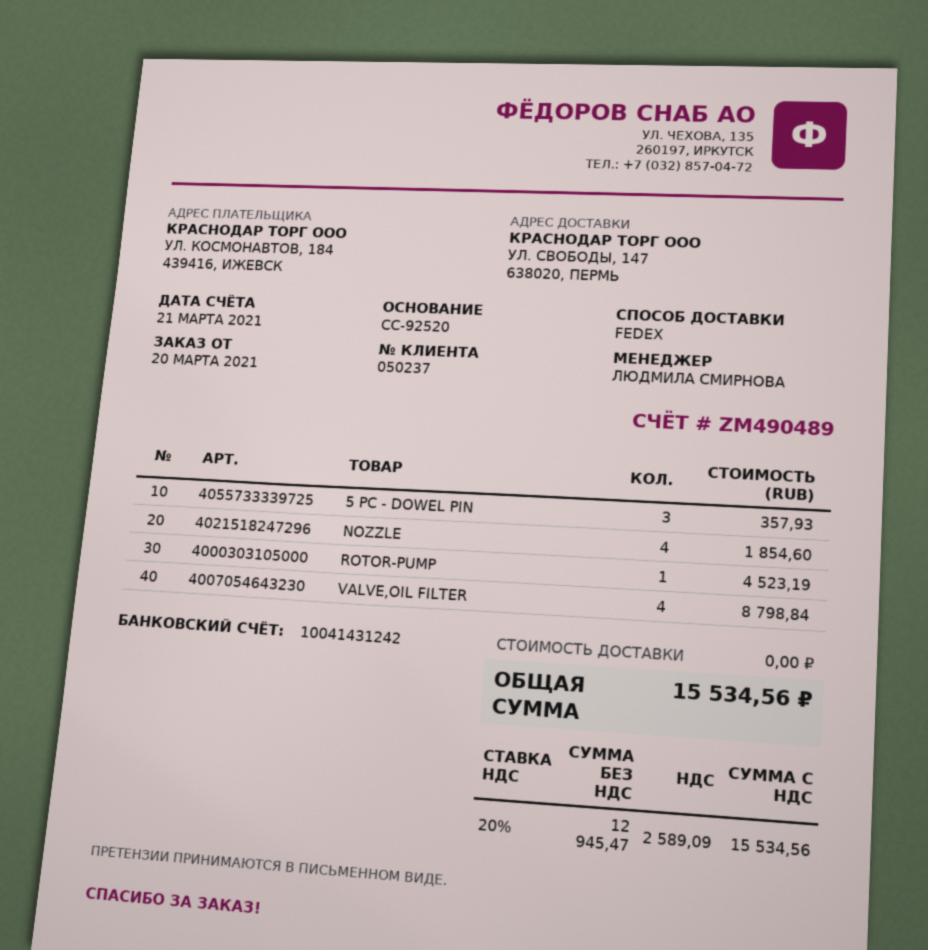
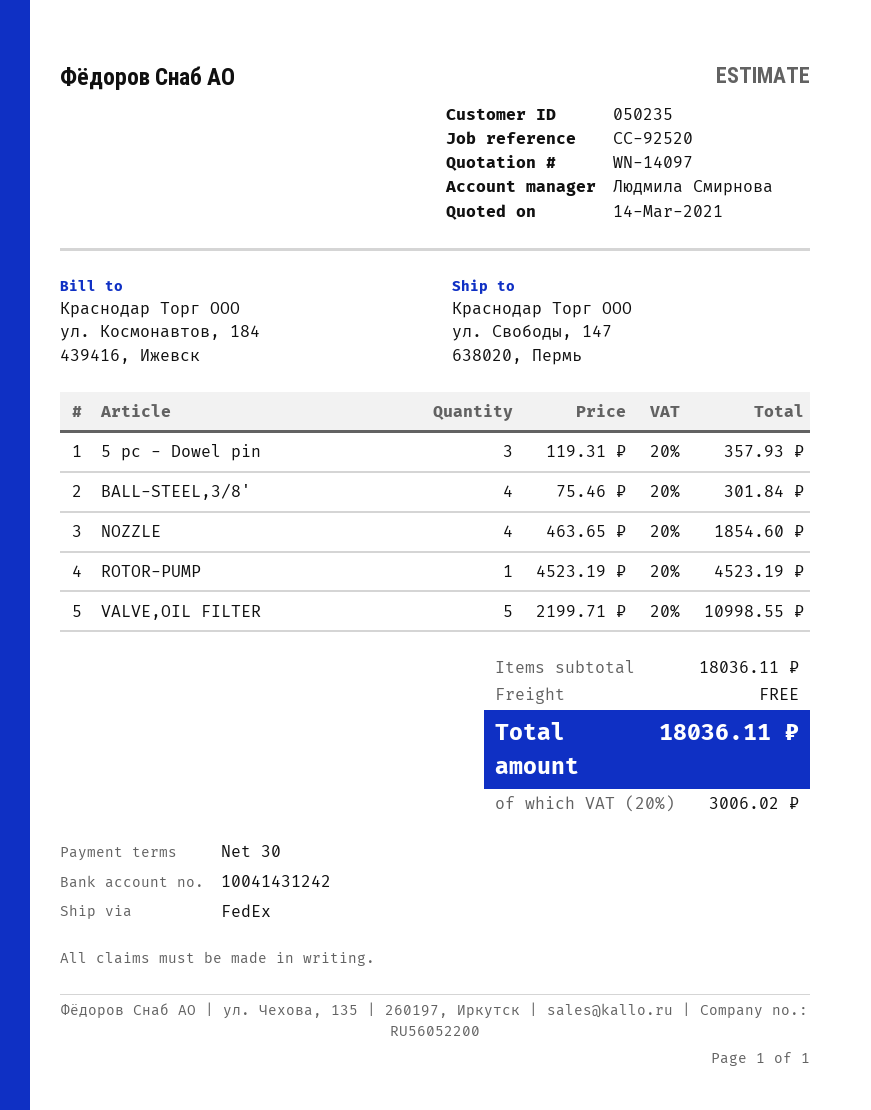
customer number: 050237 -> 050235
VALVE,OIL FILTER: 4 for 8798.84 -> 5 for 10998.55
BALL-STEEL,3/8': none -> 4 for 301.84
tax: 20% = 2589.09 -> 20% = 3006.02
total: 15534.56 -> 18036.11

